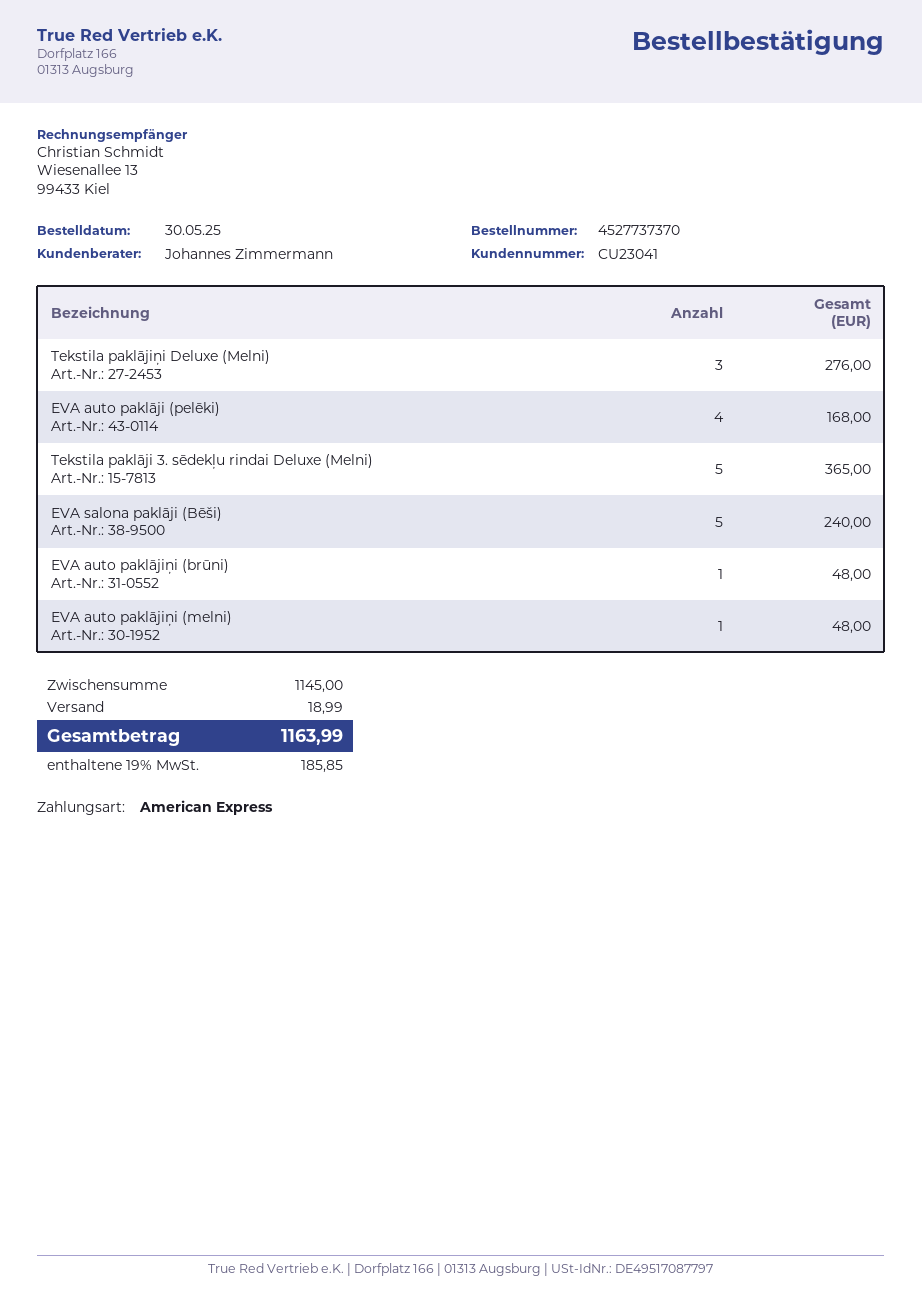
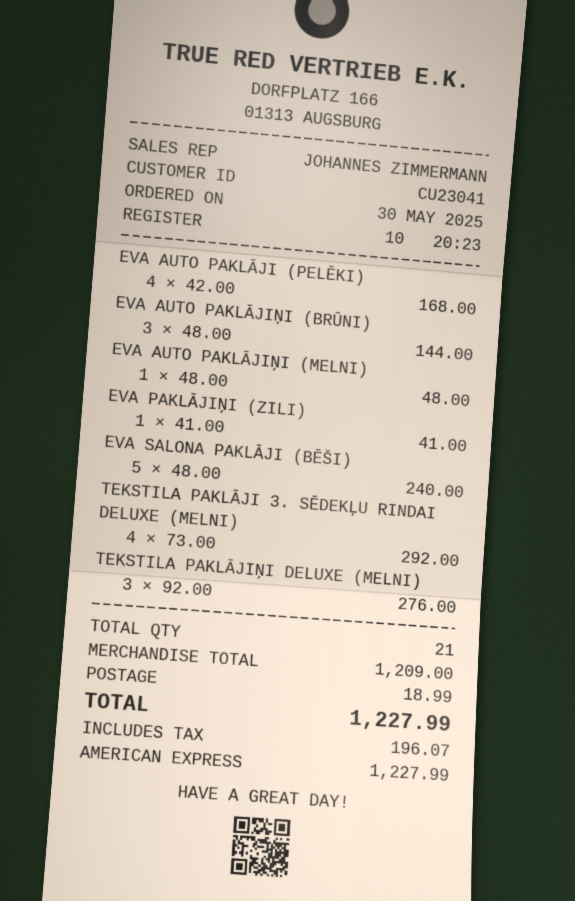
Tekstila paklāji 3. sēdekļu rindai Deluxe (Melni): 5 for 365.00 -> 4 for 292.00
EVA auto paklājiņi (brūni): 1 for 48.00 -> 3 for 144.00
EVA PAKLĀJIŅI (ZILI): none -> 1 for 41.00
subtotal: 1145.00 -> 1209.00
tax: 185.85 -> 196.07
total: 1163.99 -> 1227.99

